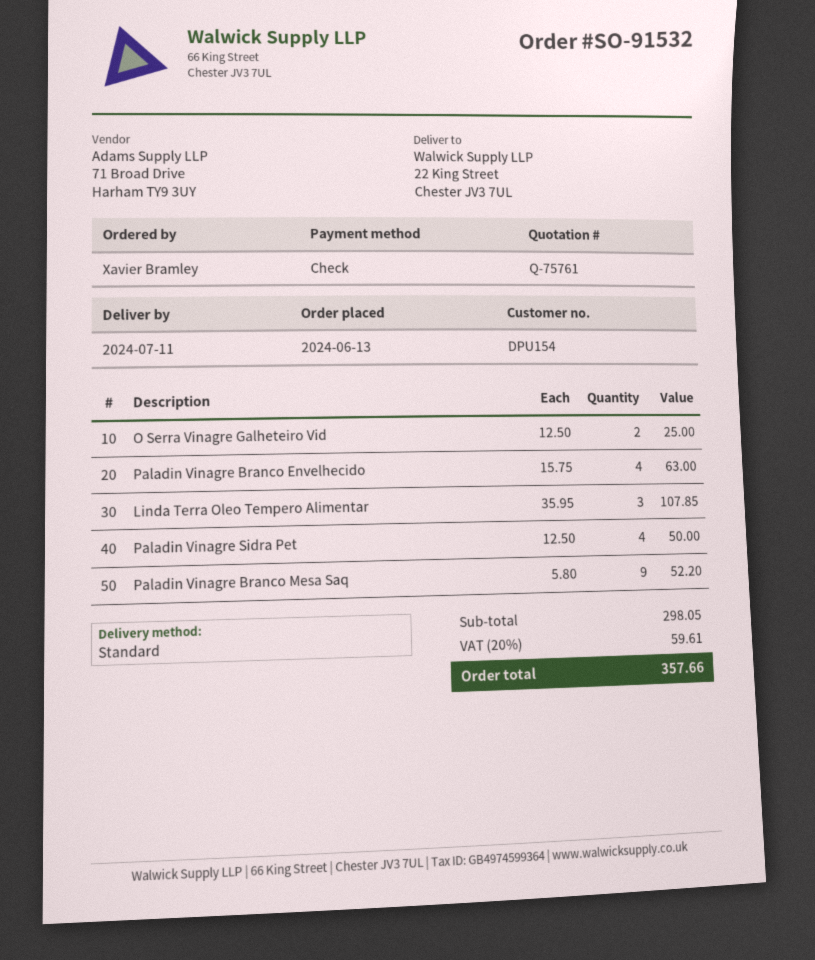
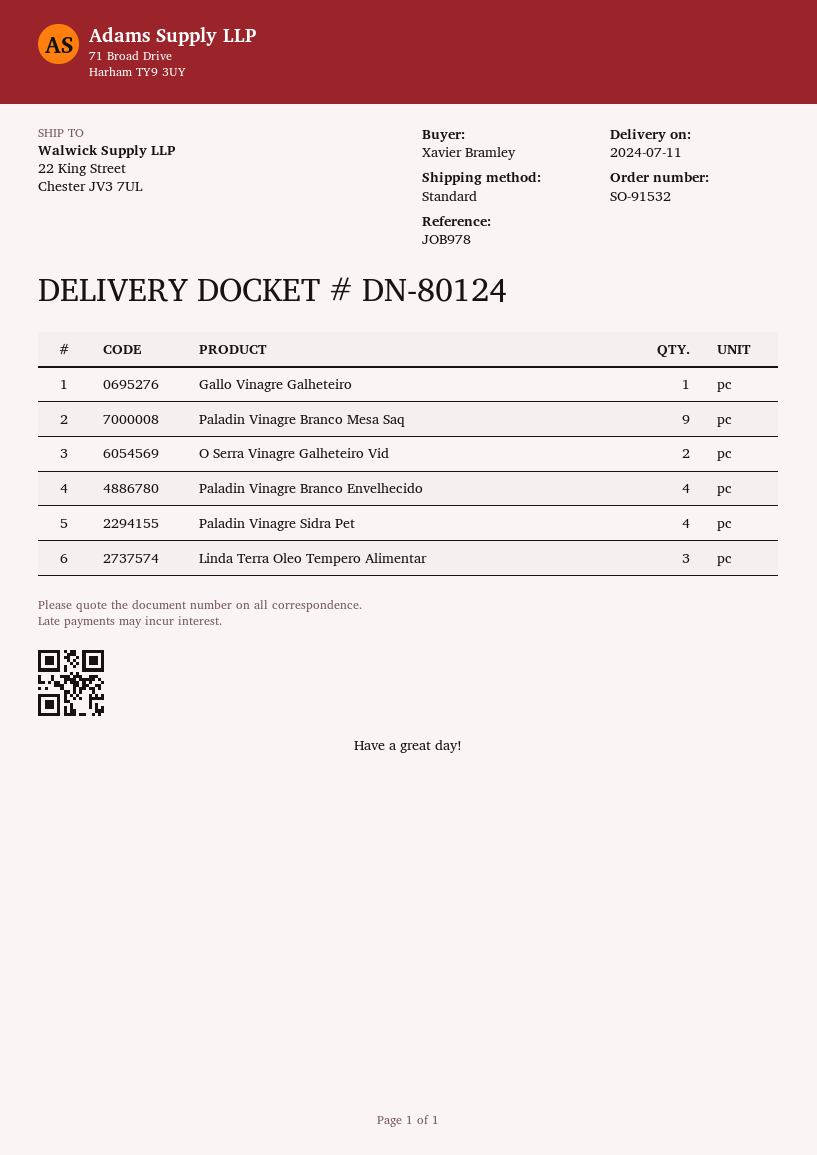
Gallo Vinagre Galheteiro: none -> 1

